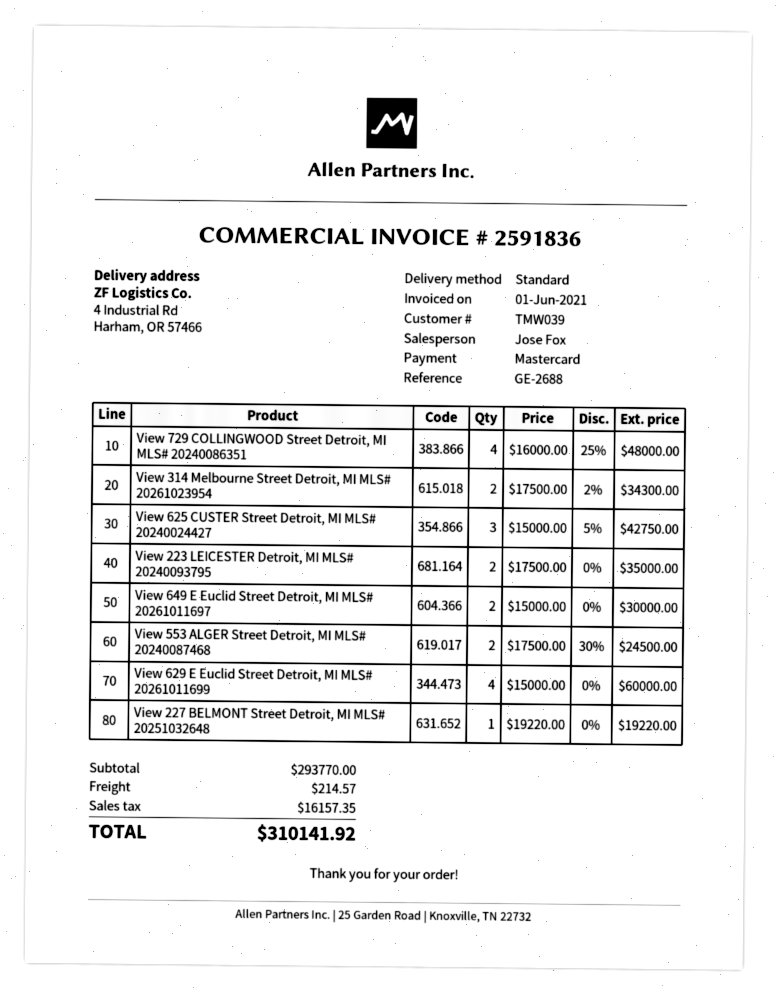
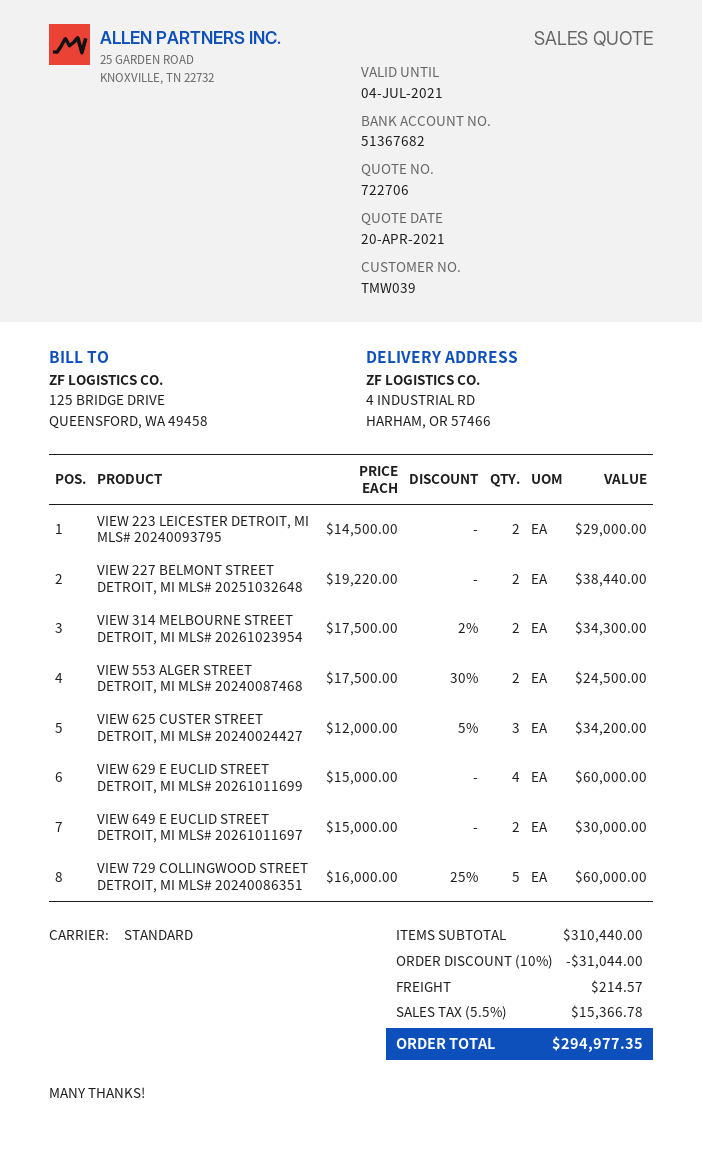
View 729 COLLINGWOOD Street Detroit, MI MLS# 20240086351: 4 x 16000.00 - 25% = 48000.00 -> 5 x 16000.00 - 25% = 60000.00
View 625 CUSTER Street Detroit, MI MLS# 20240024427: 3 x 15000.00 - 5% = 42750.00 -> 3 x 12000.00 - 5% = 34200.00
View 223 LEICESTER Detroit, MI MLS# 20240093795: 2 x 17500.00 = 35000.00 -> 2 x 14500.00 = 29000.00
View 227 BELMONT Street Detroit, MI MLS# 20251032648: 1 x 19220.00 = 19220.00 -> 2 x 19220.00 = 38440.00
subtotal: 293770.00 -> 310440.00
discount: none -> 10% = 31044.00
tax: 16157.35 -> 15366.78
total: 310141.92 -> 294977.35

